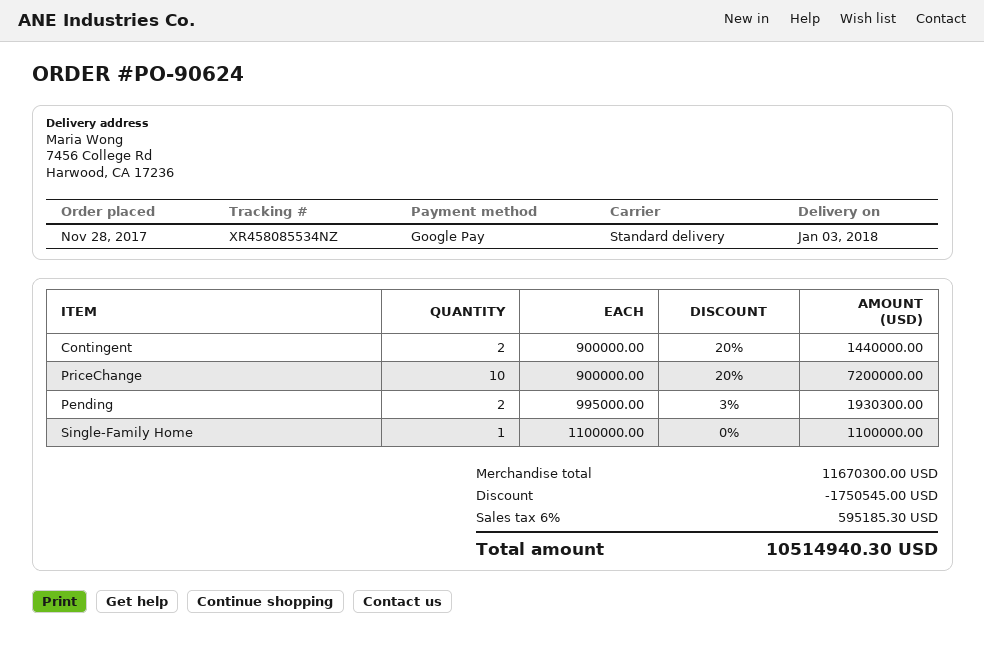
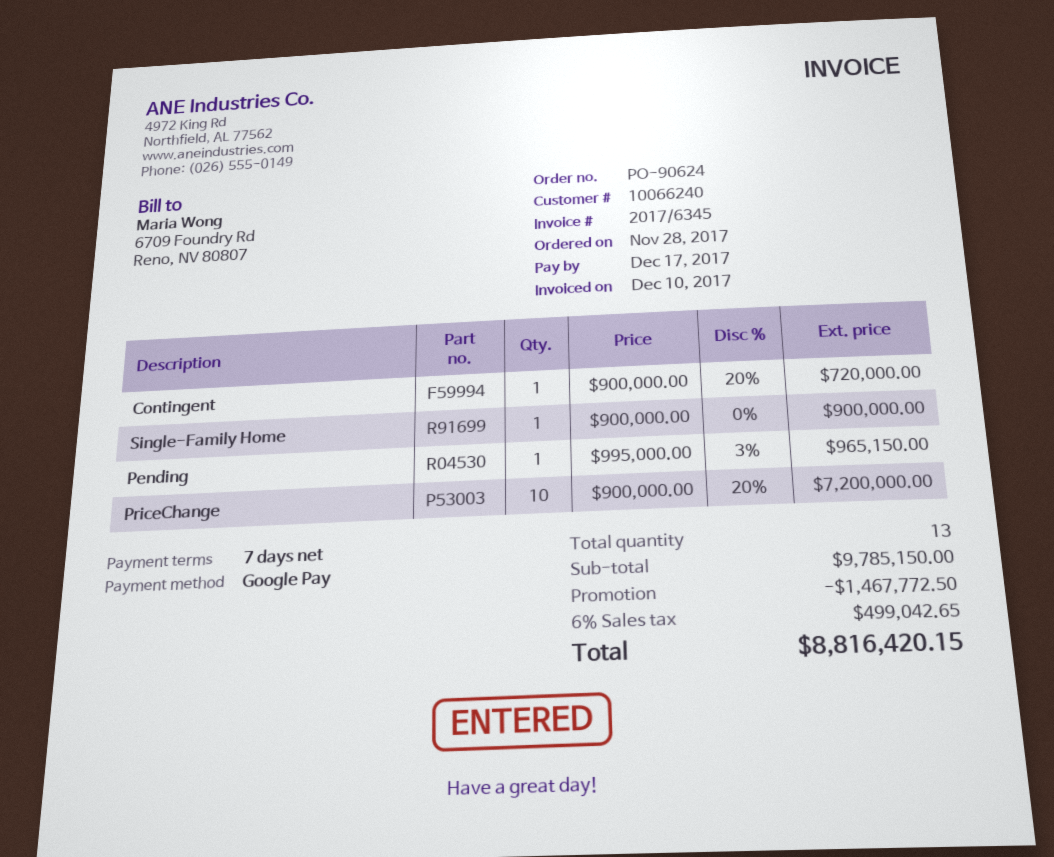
Contingent: 2 x 900000.00 - 20% = 1440000.00 -> 1 x 900000.00 - 20% = 720000.00
Pending: 2 x 995000.00 - 3% = 1930300.00 -> 1 x 995000.00 - 3% = 965150.00
Single-Family Home: 1 x 1100000.00 = 1100000.00 -> 1 x 900000.00 = 900000.00
subtotal: 11670300.00 -> 9785150.00
discount: 1750545.00 -> 1467772.50
tax: 6% = 595185.30 -> 6% = 499042.65
total: 10514940.30 -> 8816420.15

